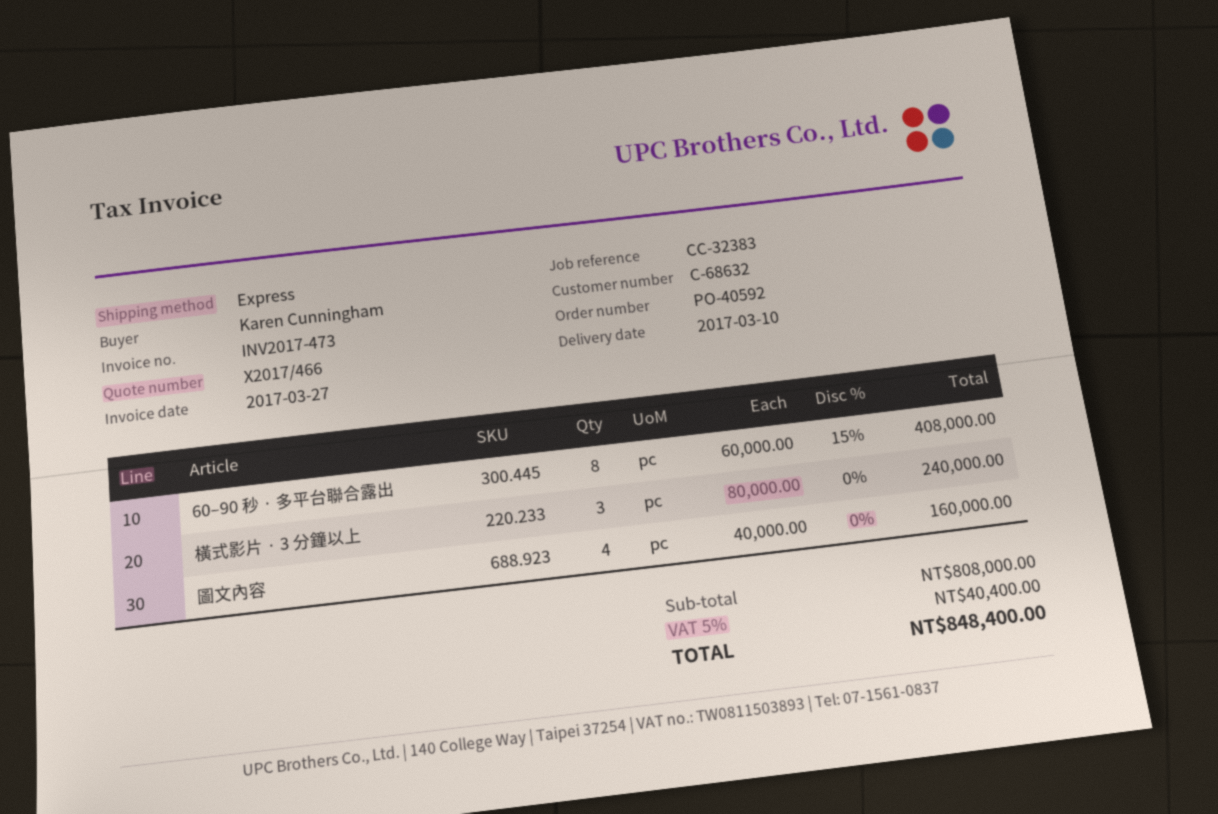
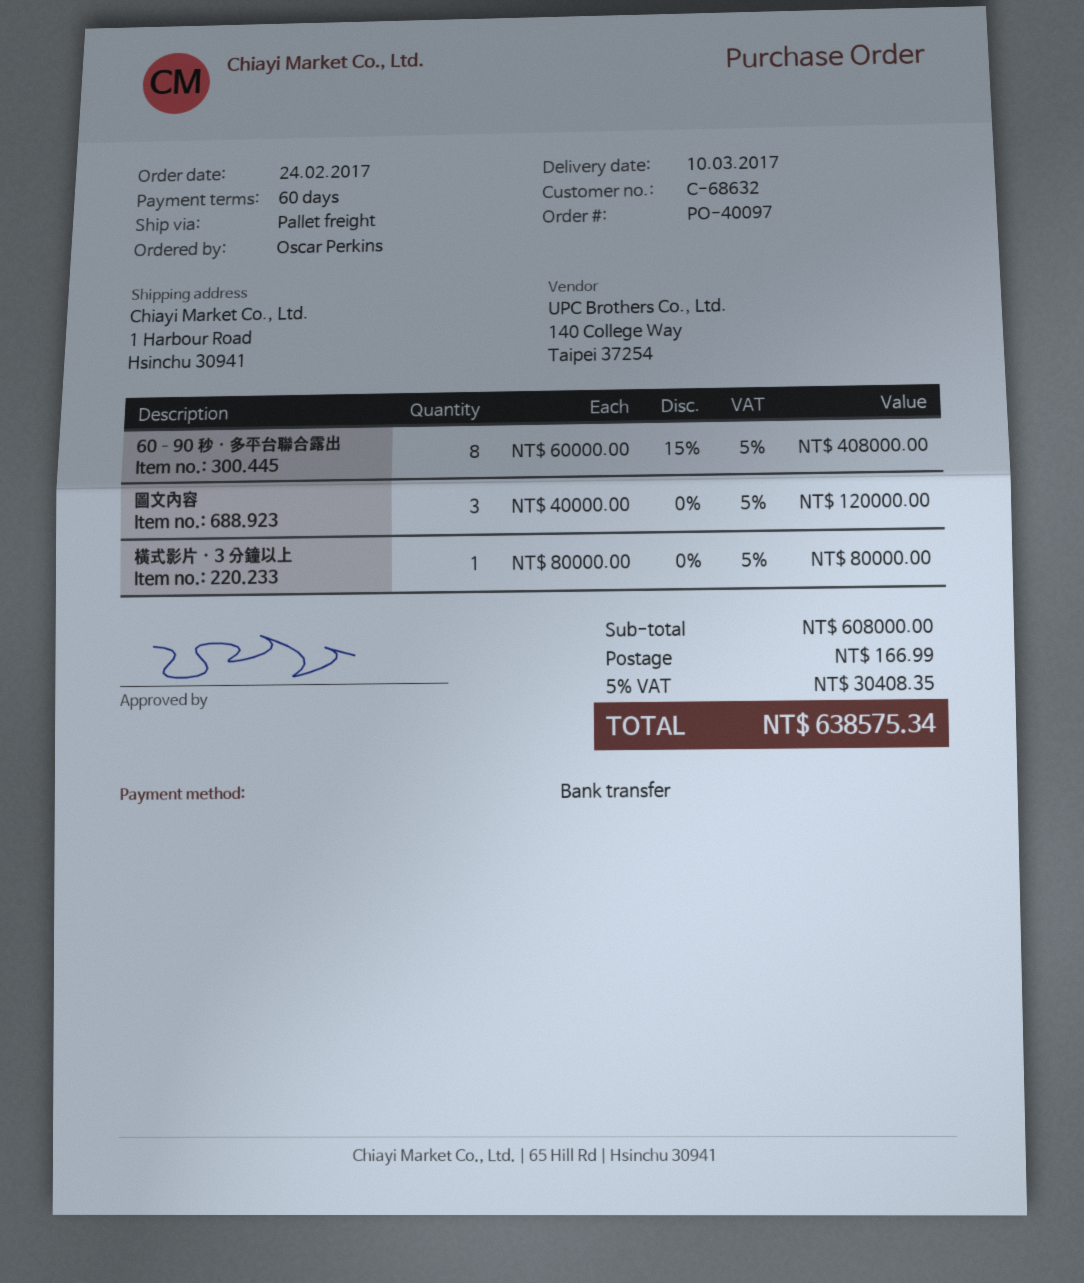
order number: PO-40592 -> PO-40097
ordered by: Karen Cunningham -> Oscar Perkins
shipping method: express -> pallet freight
橫式影片 · 3 分鐘以上: 3 x 80000.00 = 240000.00 -> 1 x 80000.00 = 80000.00
圖文內容: 4 x 40000.00 = 160000.00 -> 3 x 40000.00 = 120000.00
subtotal: 808000.00 -> 608000.00
shipping: none -> 166.99
tax: 5% = 40400.00 -> 5% = 30408.35
total: 848400.00 -> 638575.34

